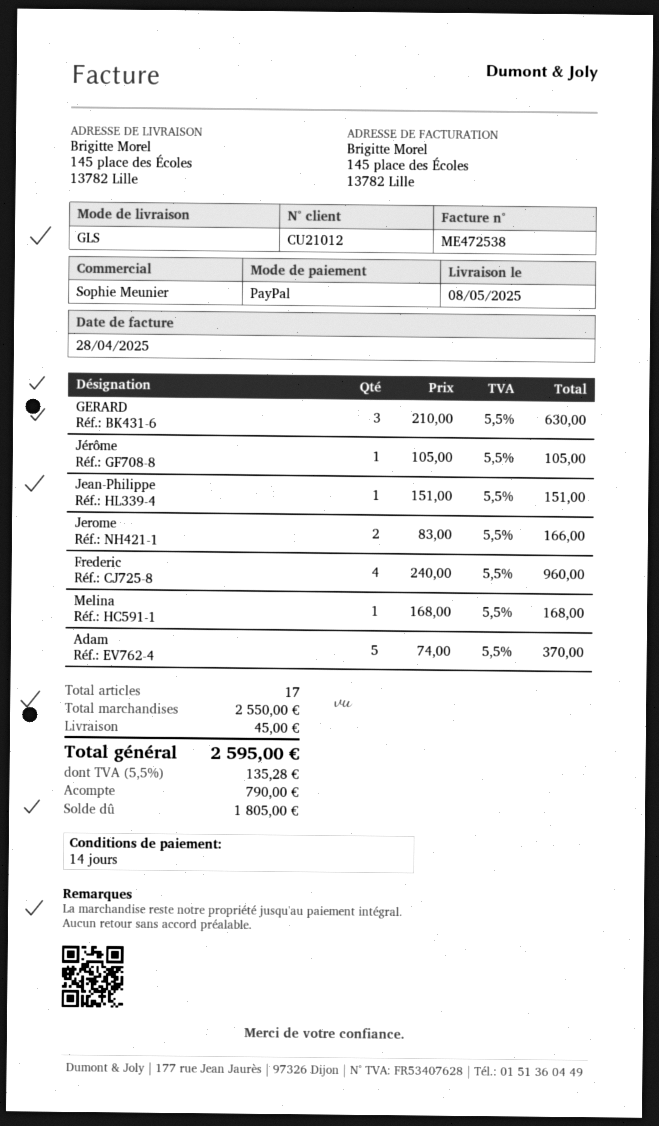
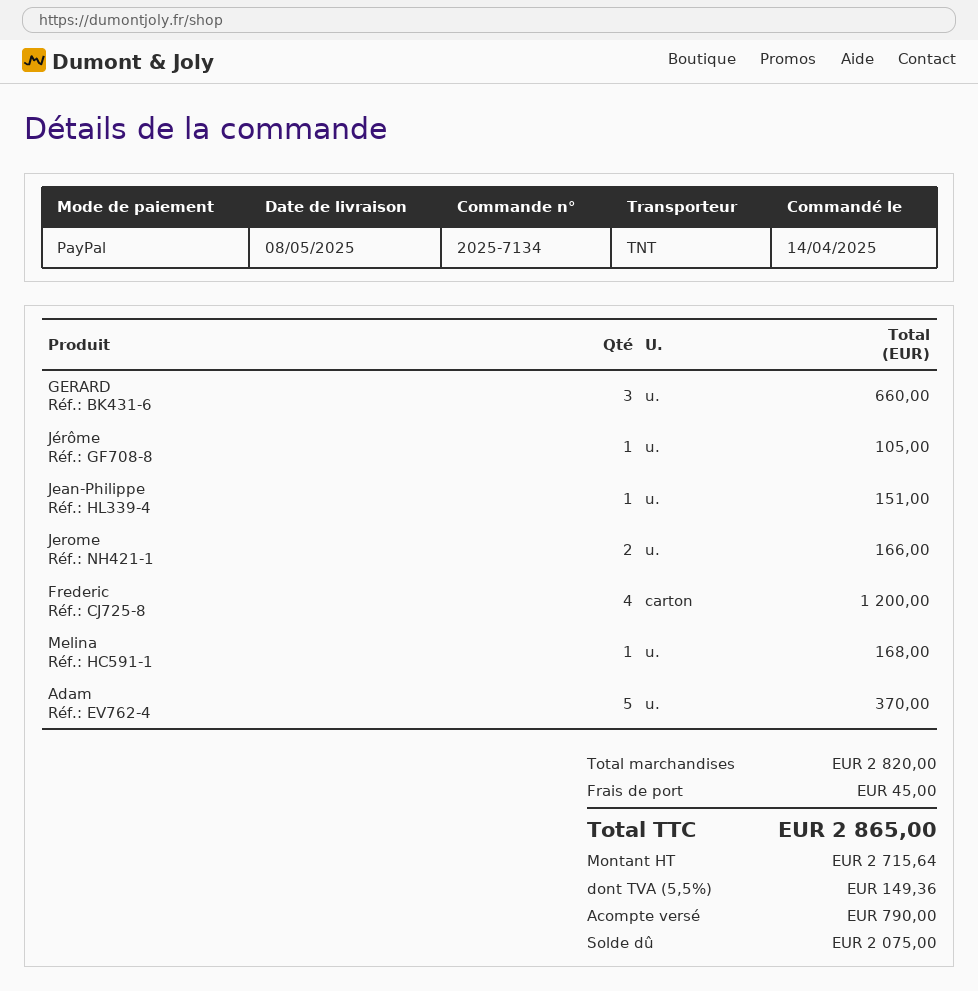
shipping method: GLS -> TNT
GERARD: 3 for 630.00 -> 3 for 660.00
Frederic: 4 for 960.00 -> 4 for 1200.00
subtotal: 2550.00 -> 2820.00
tax: 5.5% = 135.28 -> 5.5% = 149.36
total: 2595.00 -> 2865.00
balance: 1805.00 -> 2075.00

